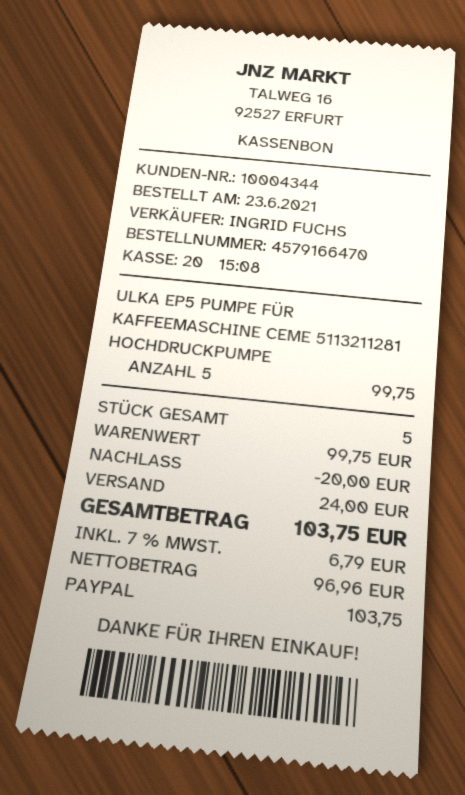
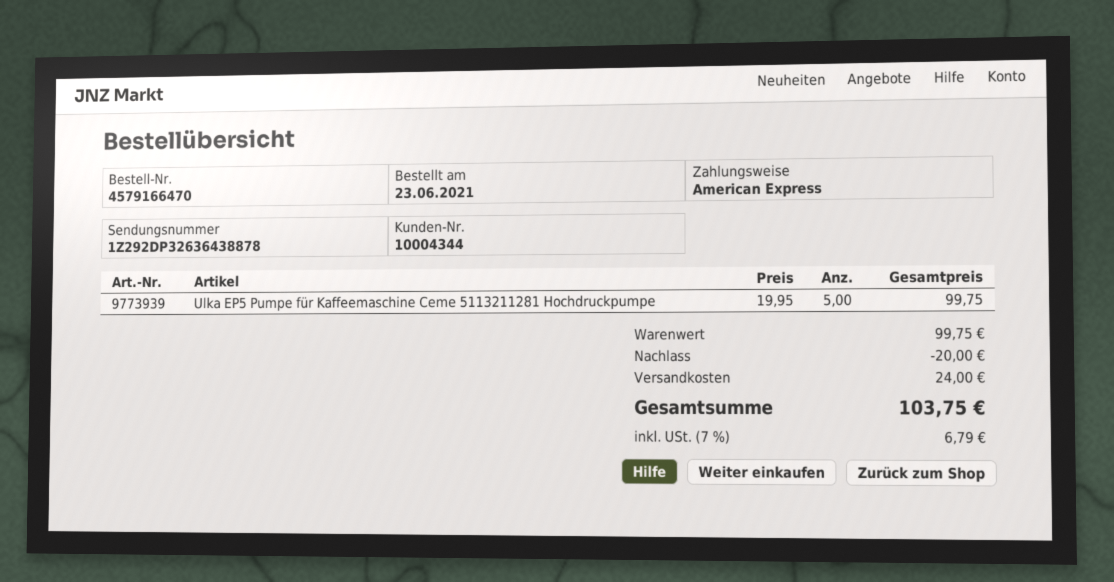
payment method: PayPal -> American Express

